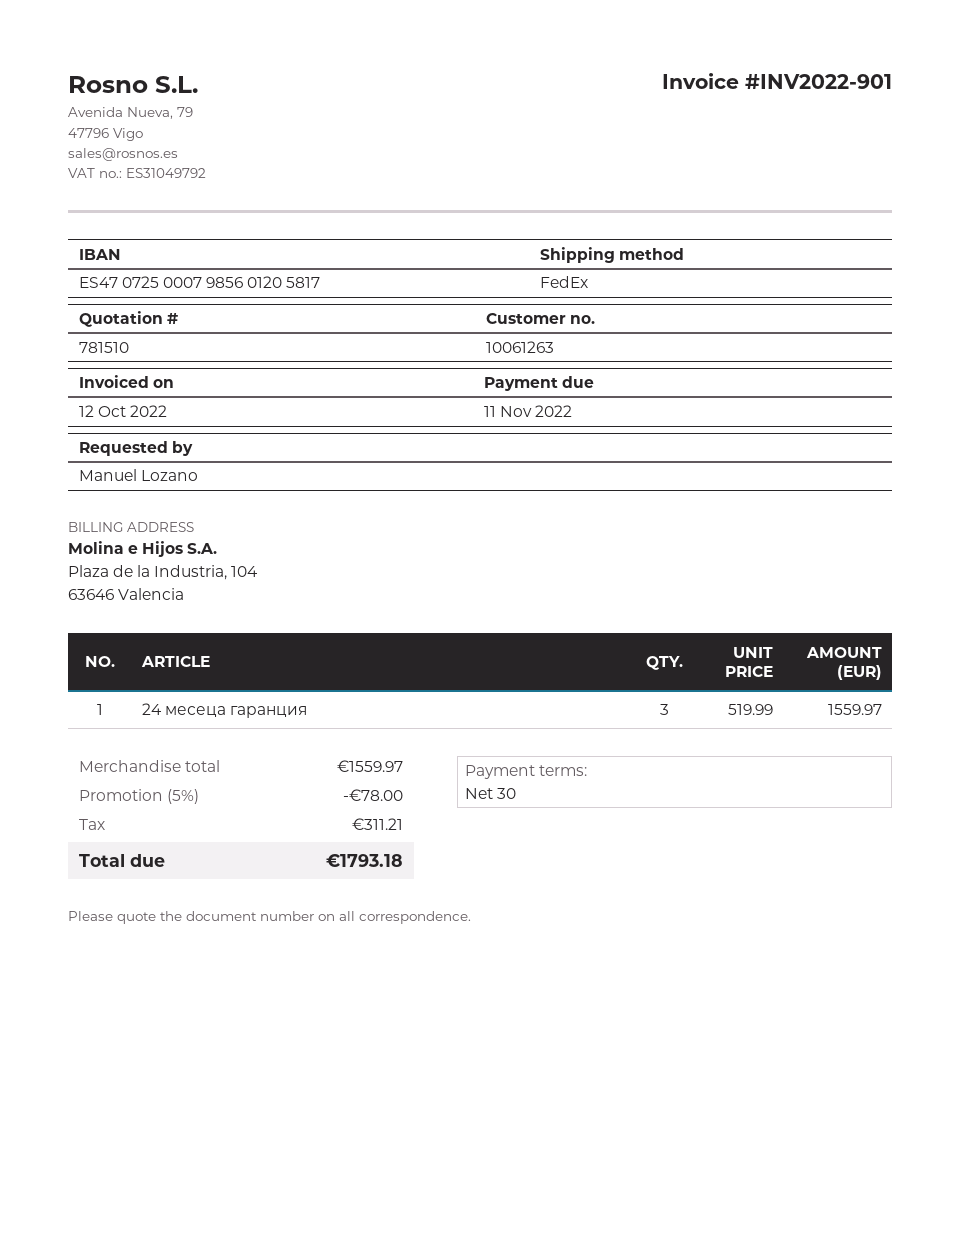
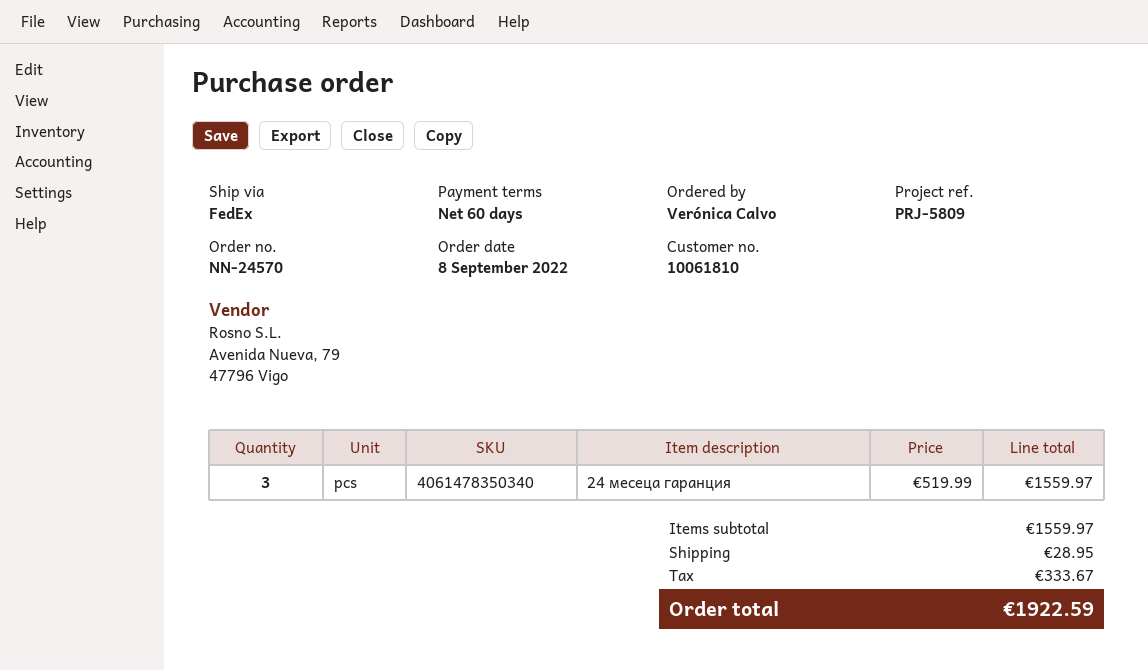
payment terms: 30 days -> 60 days
customer number: 10061263 -> 10061810
ordered by: Manuel Lozano -> Verónica Calvo
discount: 5% = 78.00 -> none
shipping: none -> 28.95
tax: 311.21 -> 333.67
total: 1793.18 -> 1922.59

